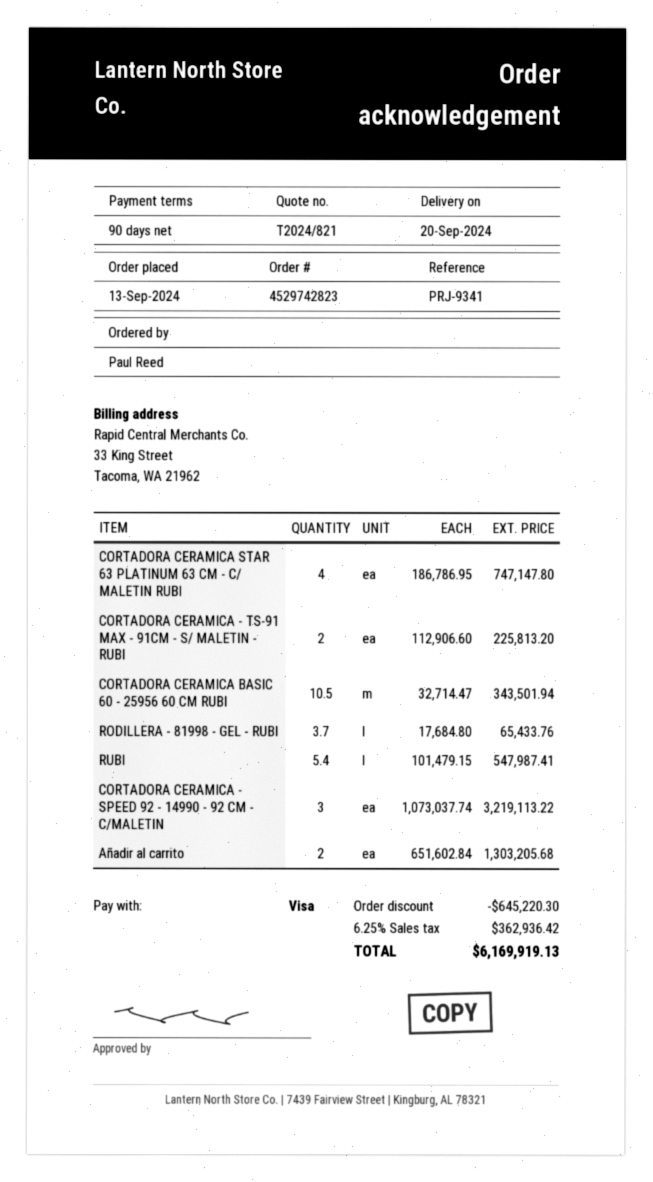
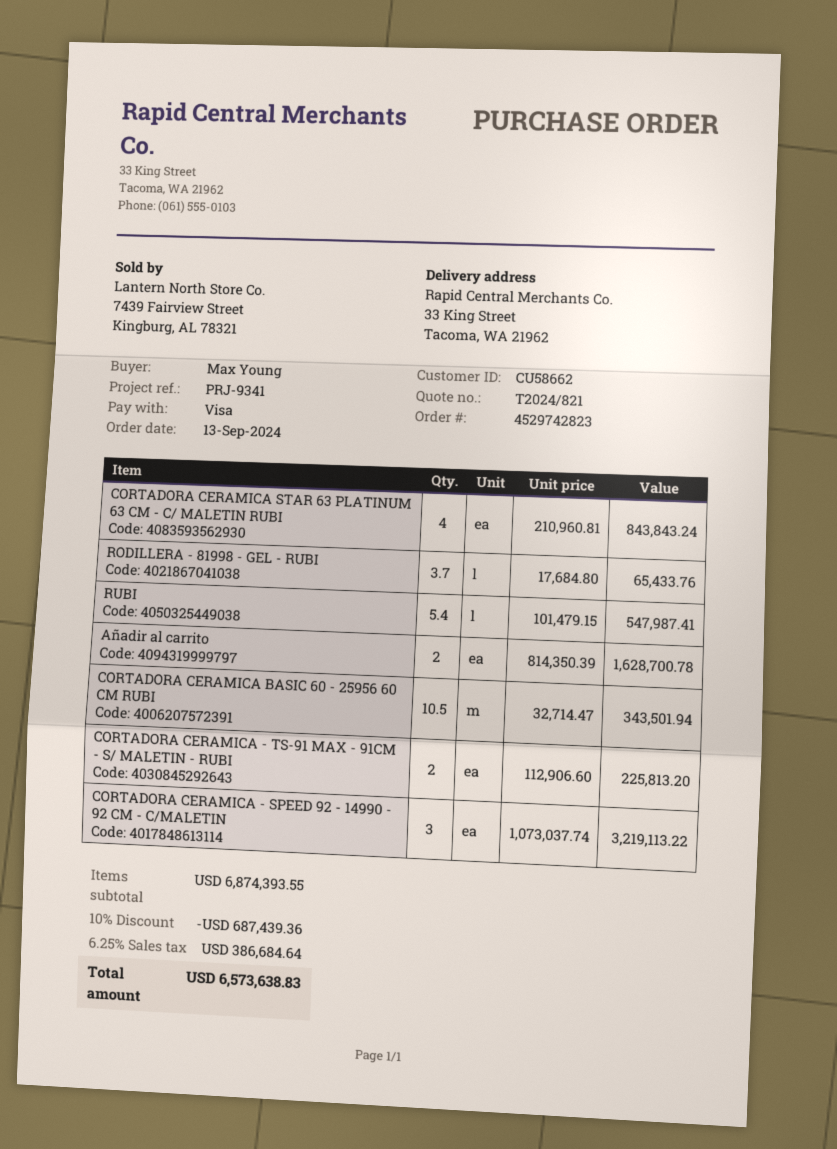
ordered by: Paul Reed -> Max Young
CORTADORA CERAMICA STAR 63 PLATINUM 63 CM - C/ MALETIN RUBI: 4 x 186786.95 = 747147.80 -> 4 x 210960.81 = 843843.24
Añadir al carrito: 2 x 651602.84 = 1303205.68 -> 2 x 814350.39 = 1628700.78
discount: 645220.30 -> 687439.36
tax: 6.25% = 362936.42 -> 6.25% = 386684.64
total: 6169919.13 -> 6573638.83

